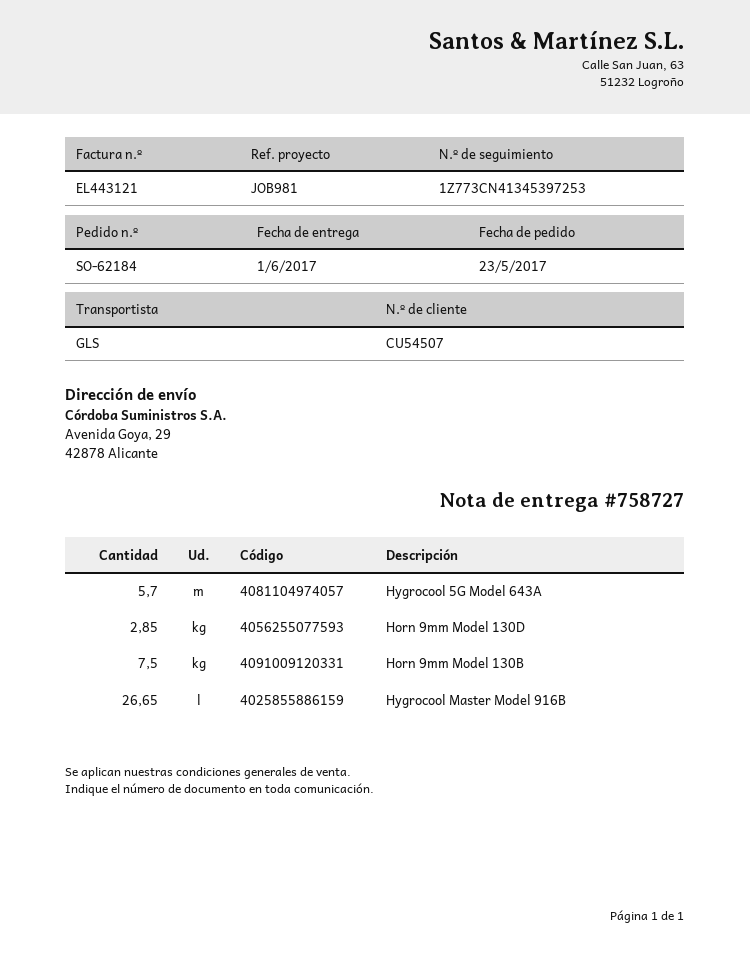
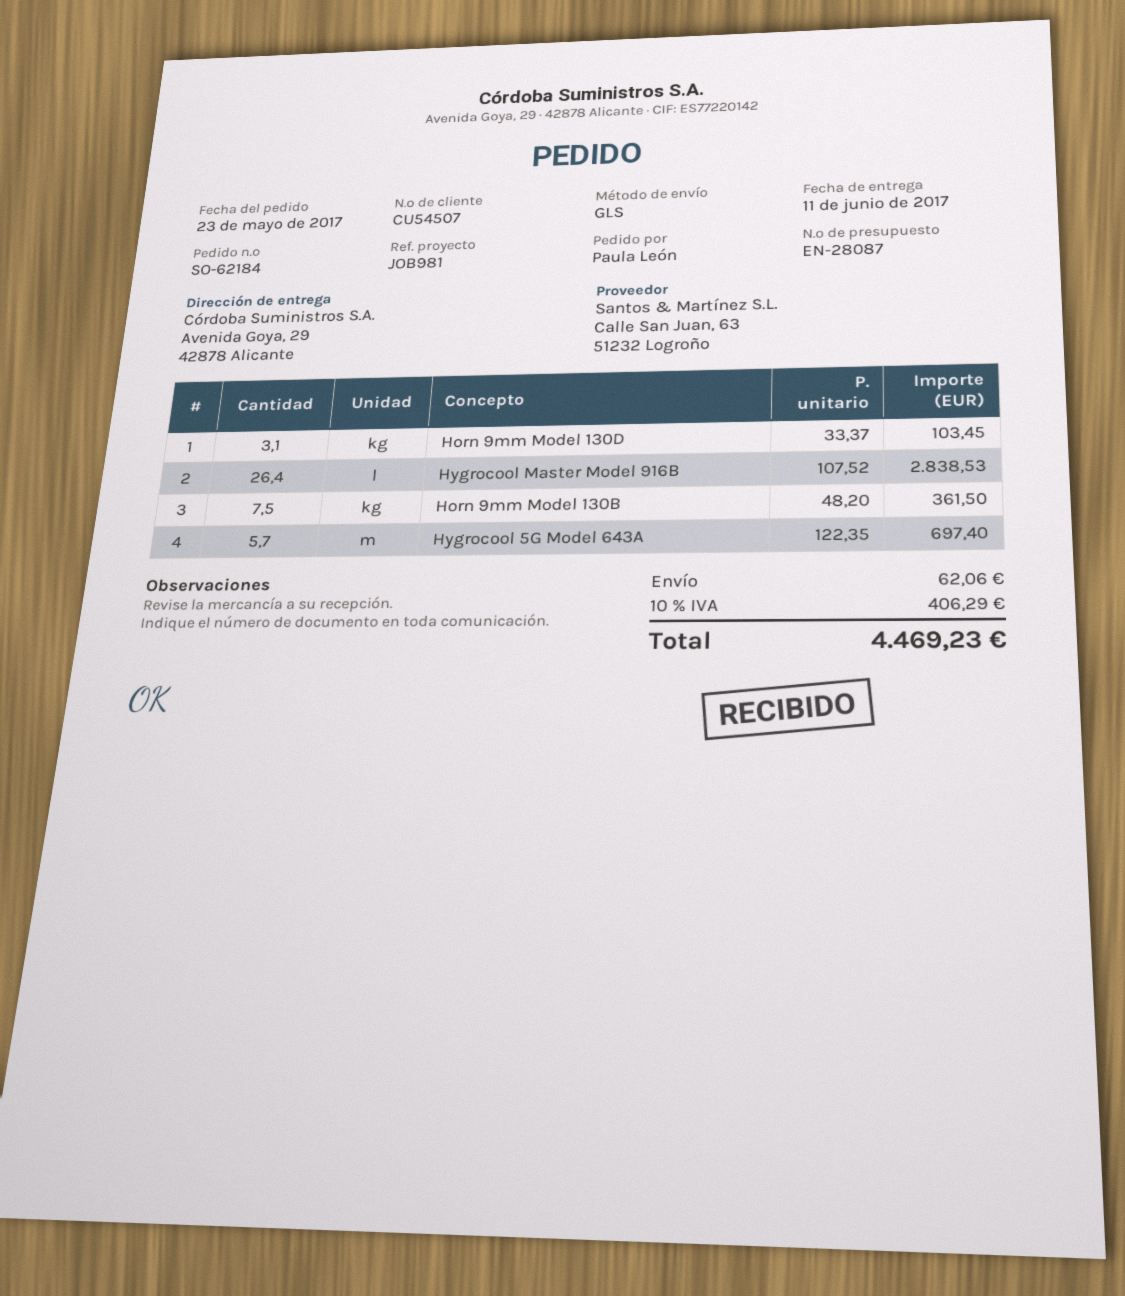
delivery date: 2017-06-01 -> 2017-06-11
Horn 9mm Model 130D: 2.85 -> 3.1
Hygrocool Master Model 916B: 26.65 -> 26.4

